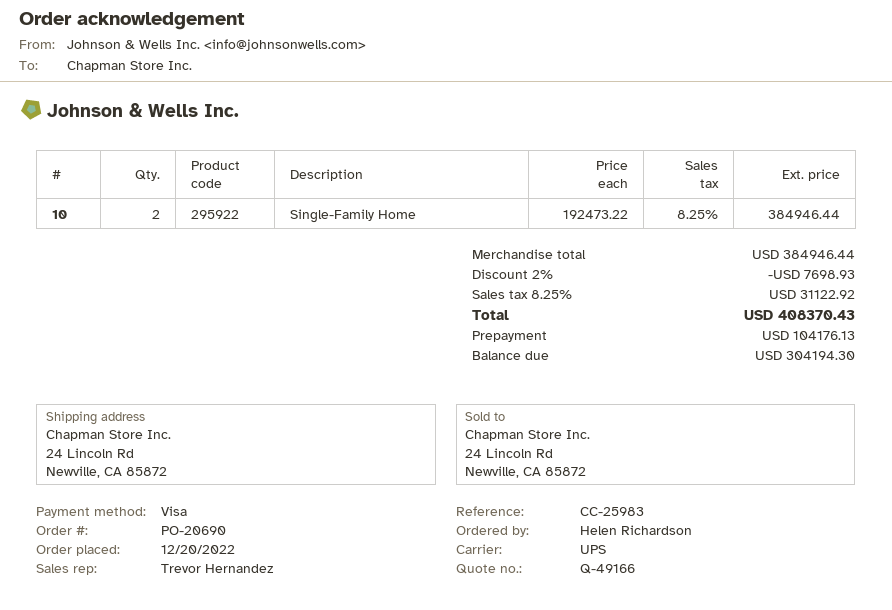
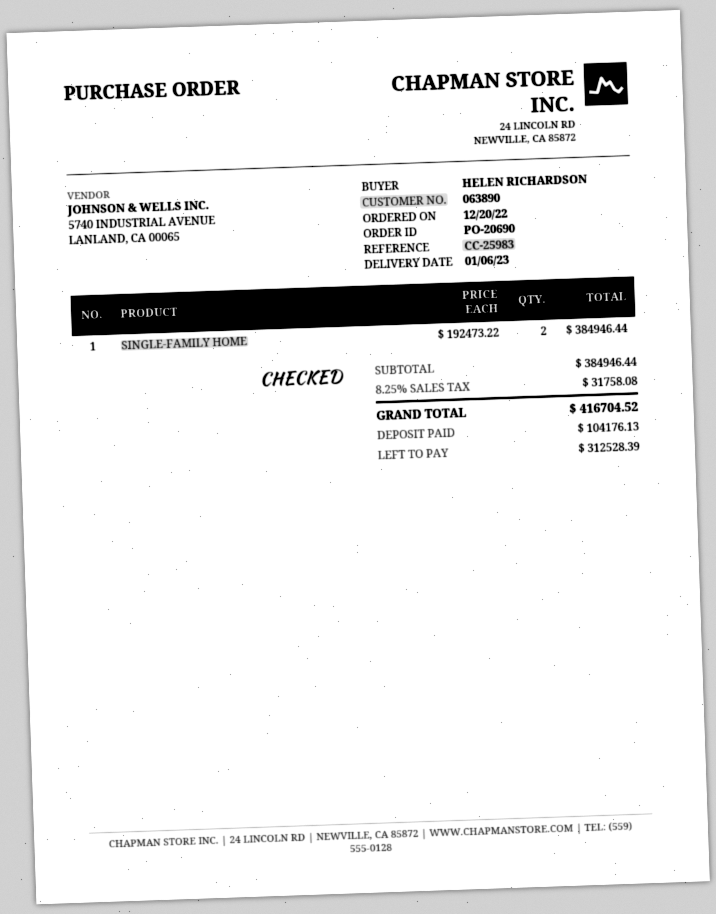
discount: 2% = 7698.93 -> none
tax: 8.25% = 31122.92 -> 8.25% = 31758.08
total: 408370.43 -> 416704.52
balance: 304194.30 -> 312528.39

